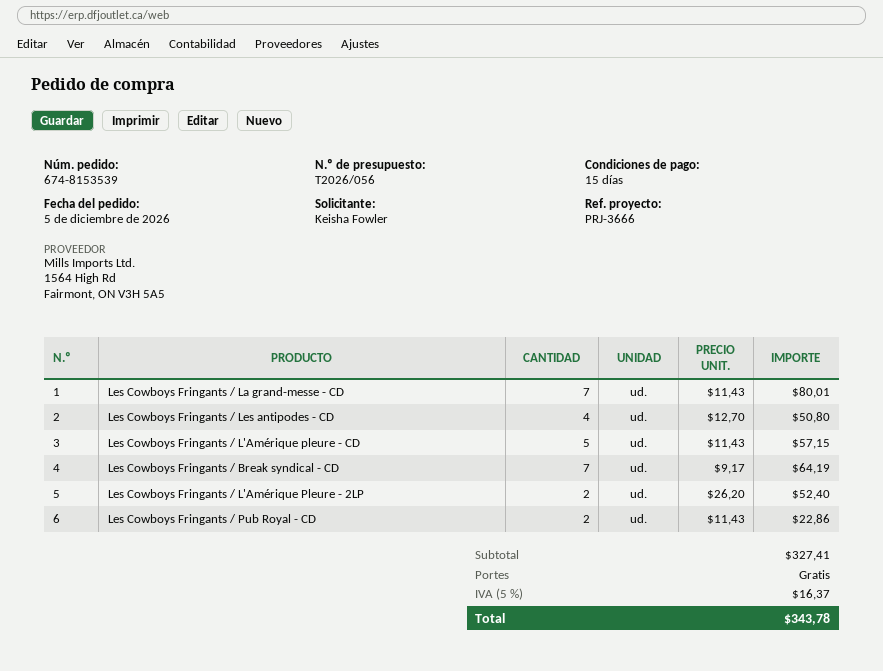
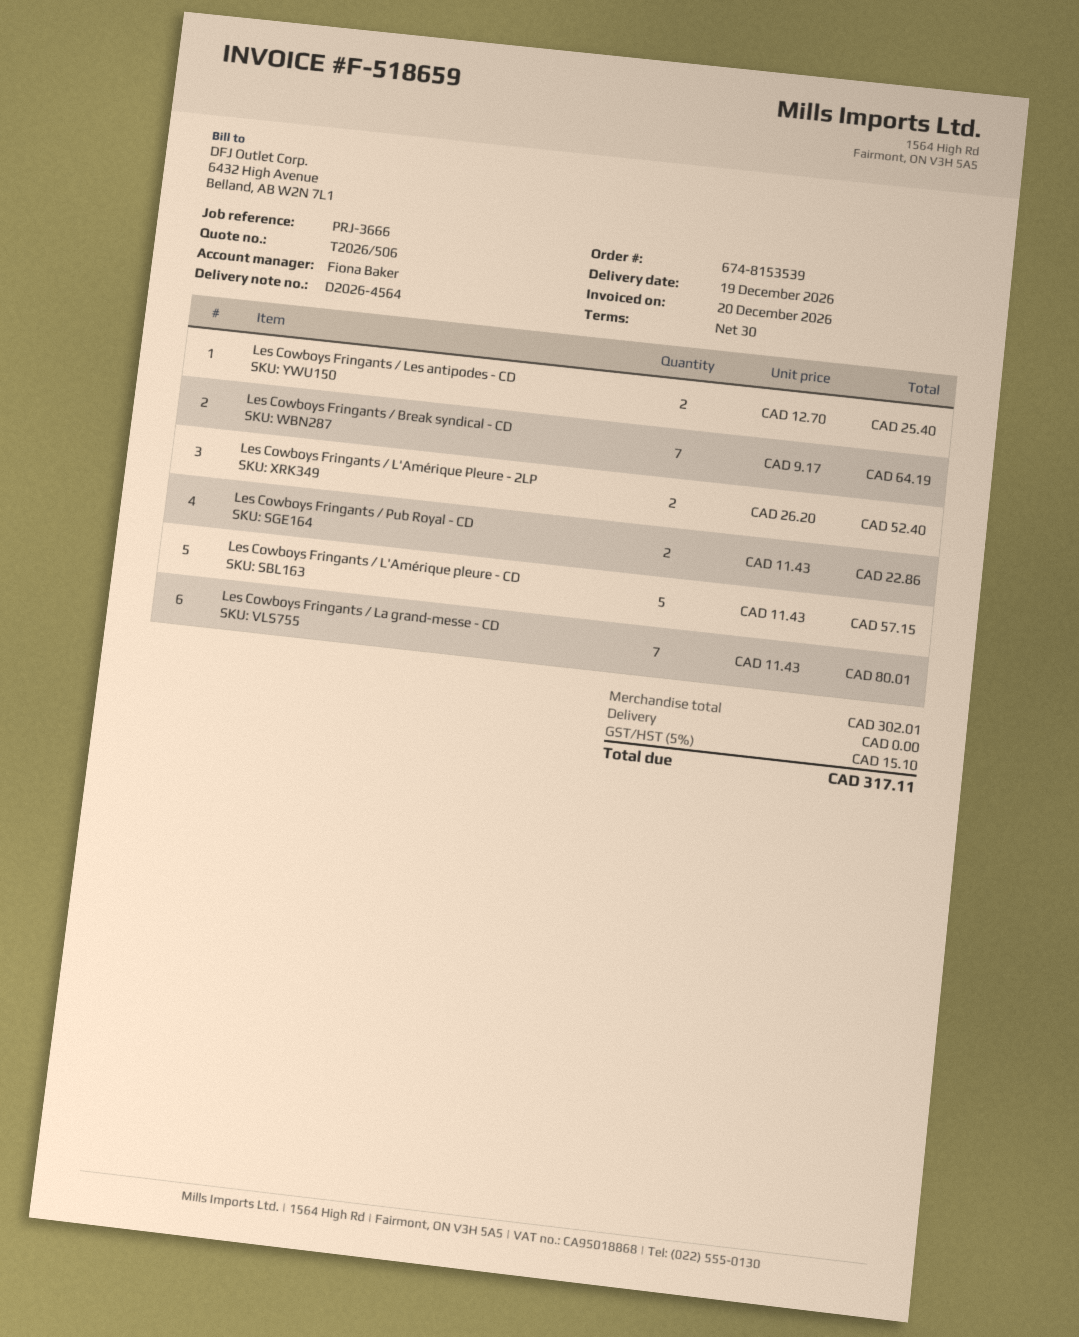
quote number: T2026/056 -> T2026/506
payment terms: 15 days -> 30 days
Les Cowboys Fringants / Les antipodes - CD: 4 x 12.70 = 50.80 -> 2 x 12.70 = 25.40
subtotal: 327.41 -> 302.01
tax: 5% = 16.37 -> 5% = 15.10
total: 343.78 -> 317.11

